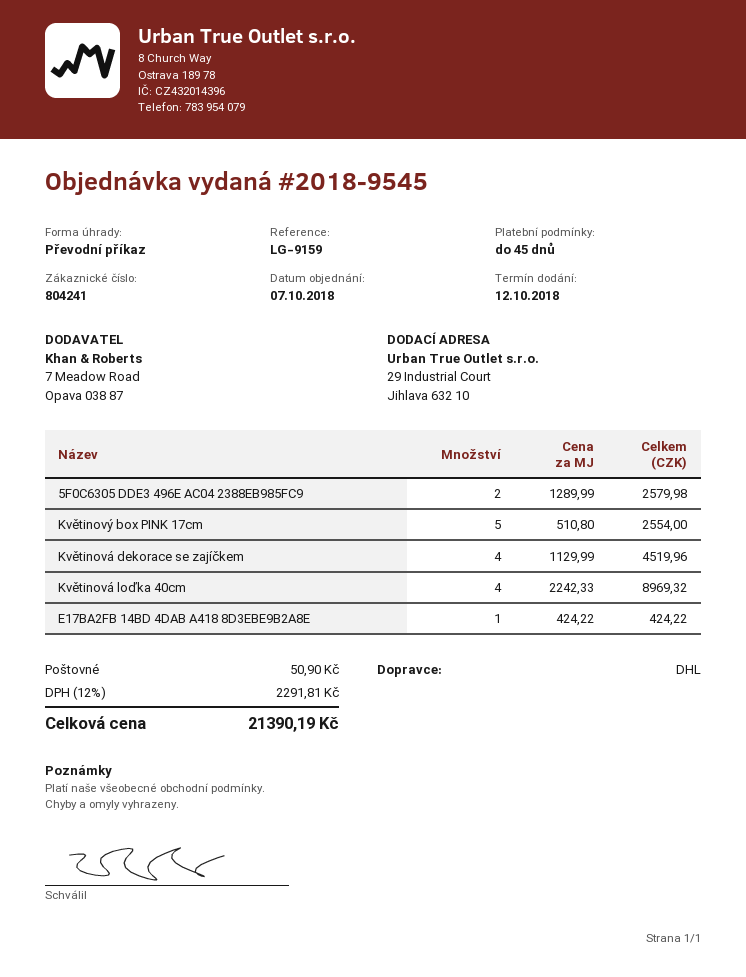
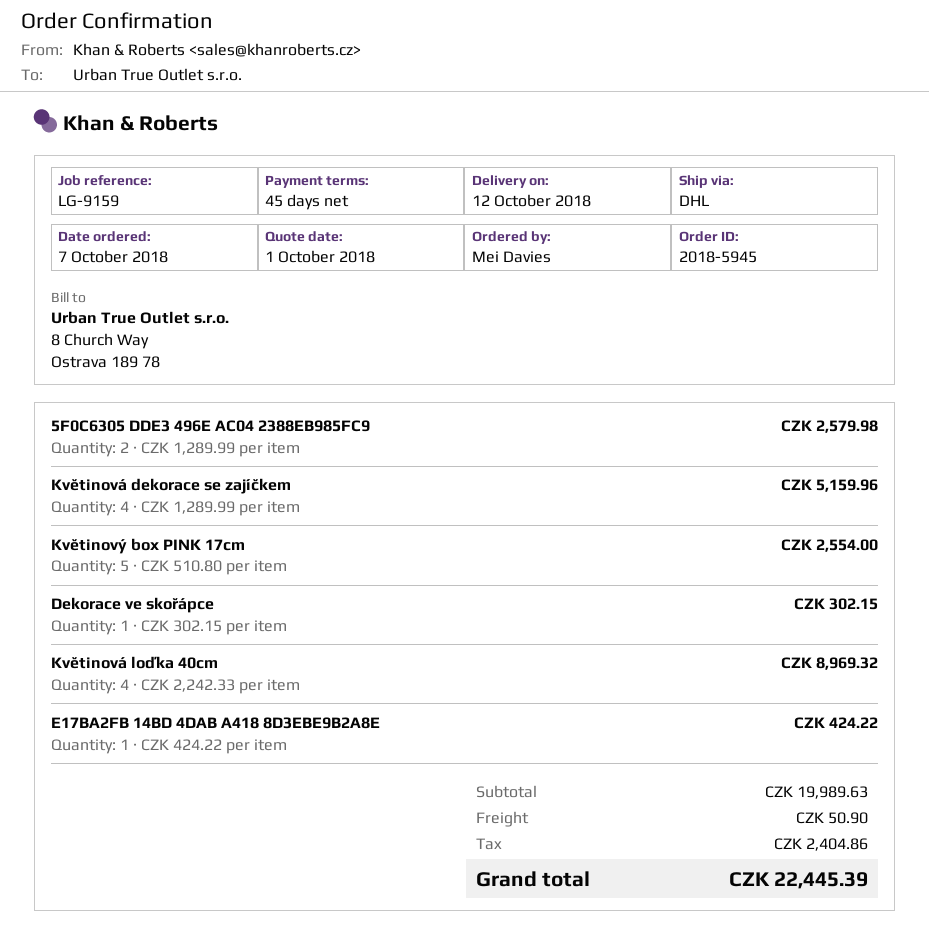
order number: 2018-9545 -> 2018-5945
Květinová dekorace se zajíčkem: 4 x 1129.99 = 4519.96 -> 4 x 1289.99 = 5159.96
Dekorace ve skořápce: none -> 1 x 302.15 = 302.15
tax: 2291.81 -> 2404.86
total: 21390.19 -> 22445.39

